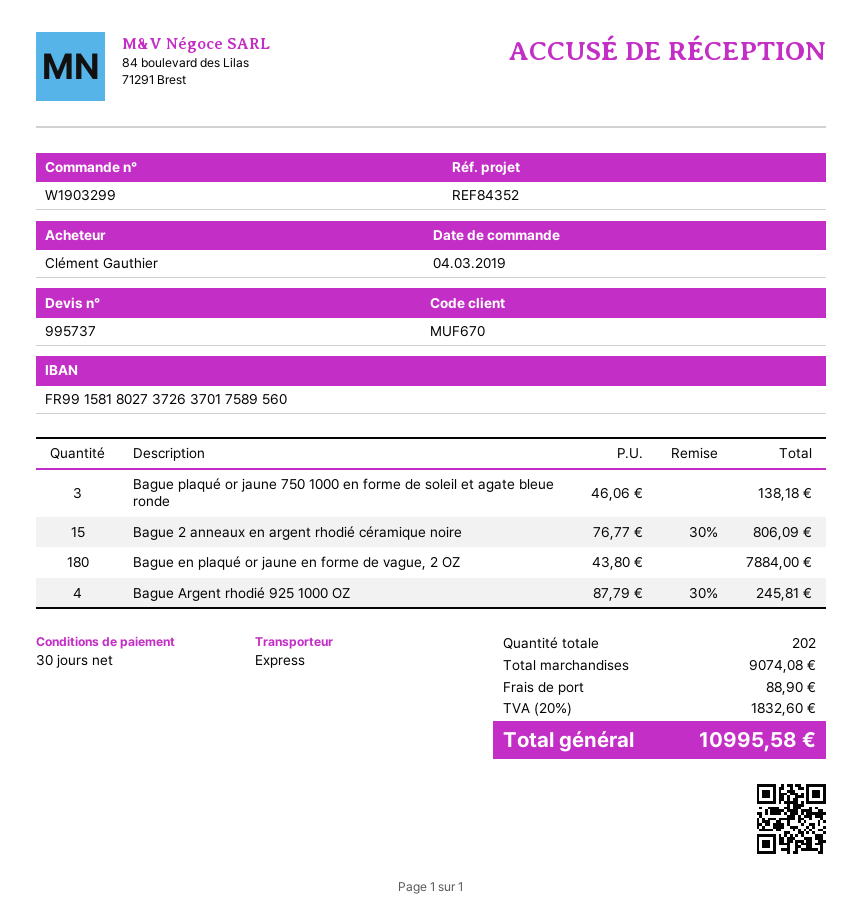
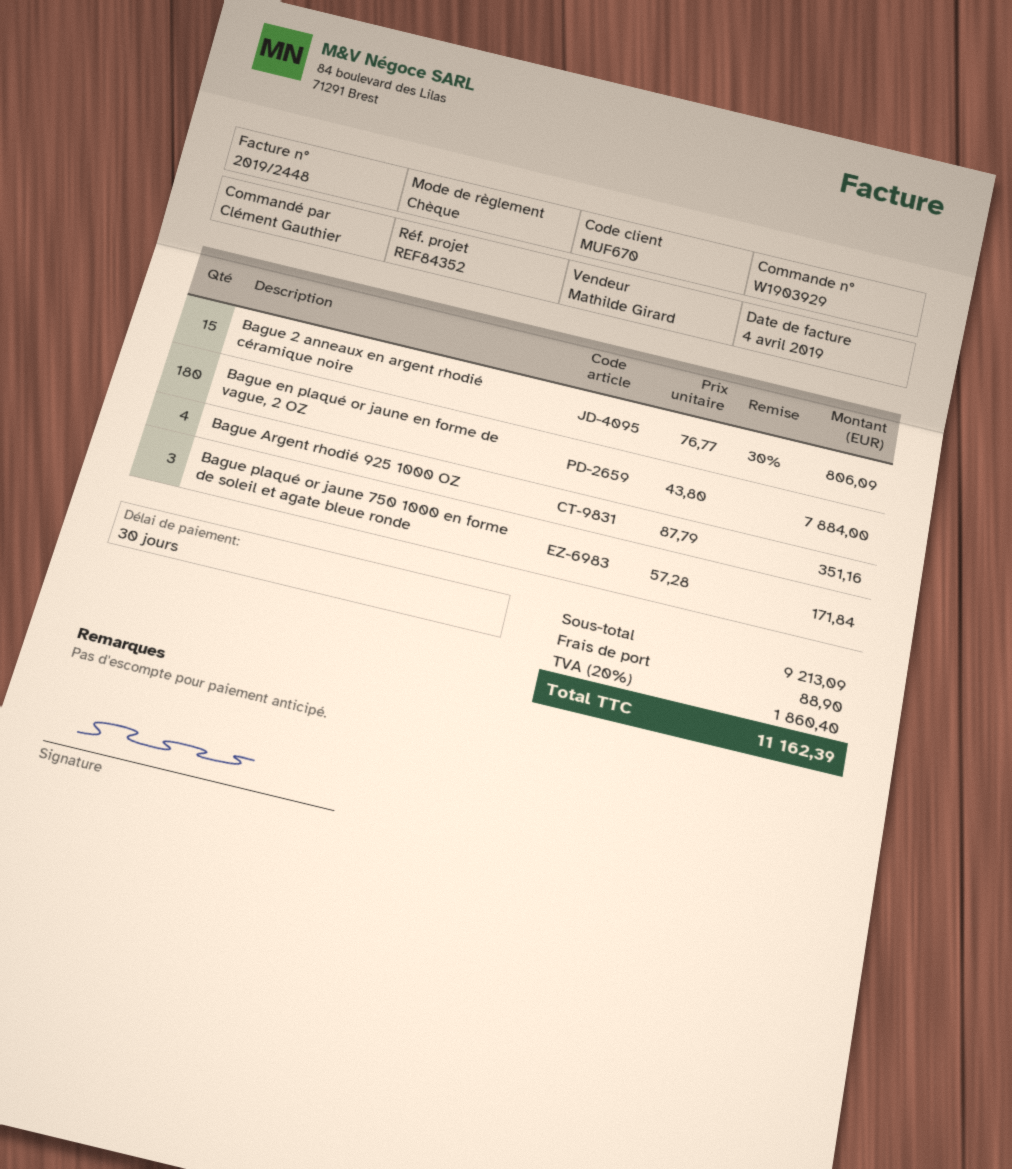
order number: W1903299 -> W1903929
Bague plaqué or jaune 750 1000 en forme de soleil et agate bleue ronde: 3 x 46.06 = 138.18 -> 3 x 57.28 = 171.84
Bague Argent rhodié 925 1000 OZ: 4 x 87.79 - 30% = 245.81 -> 4 x 87.79 = 351.16
subtotal: 9074.08 -> 9213.09
tax: 20% = 1832.60 -> 20% = 1860.40
total: 10995.58 -> 11162.39

